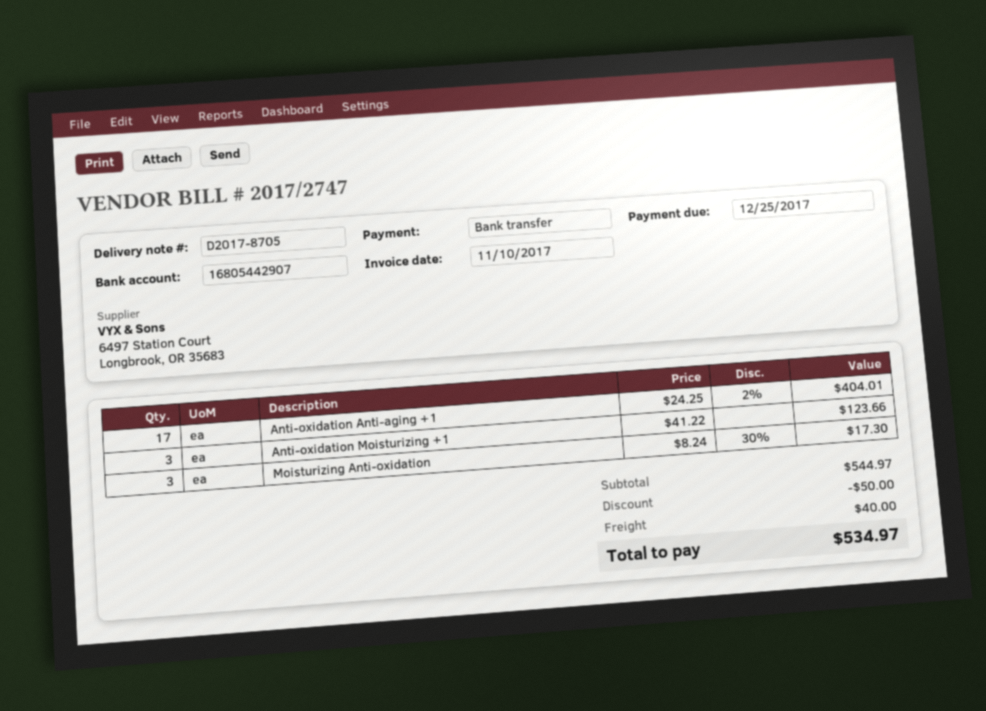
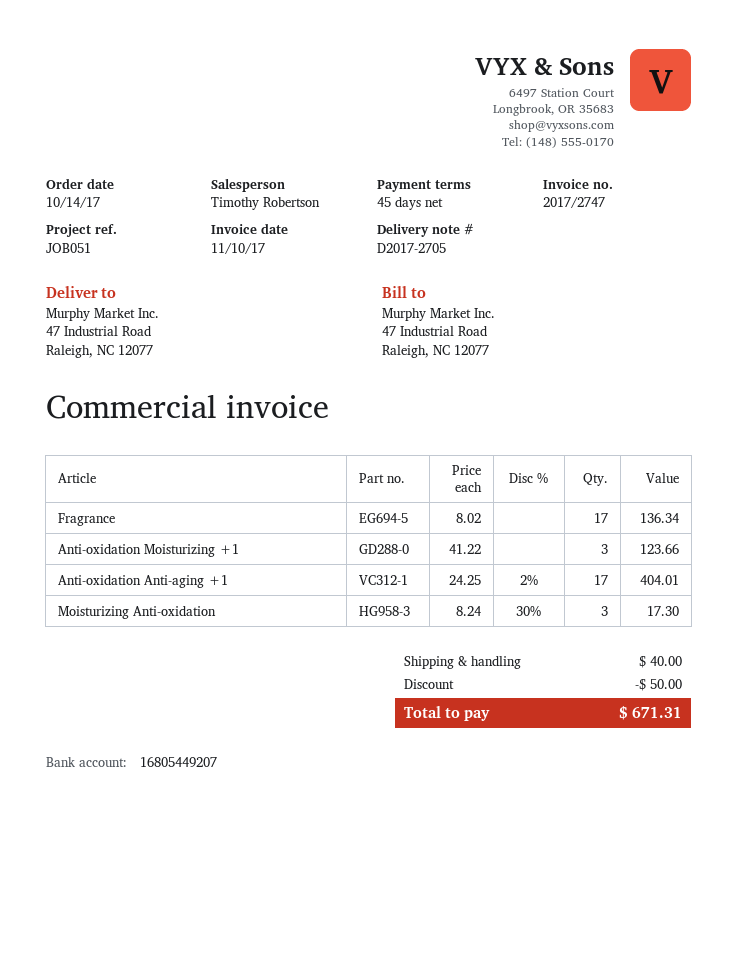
delivery note number: D2017-8705 -> D2017-2705
bank account: 16805442907 -> 16805449207
Fragrance: none -> 17 x 8.02 = 136.34
total: 534.97 -> 671.31

